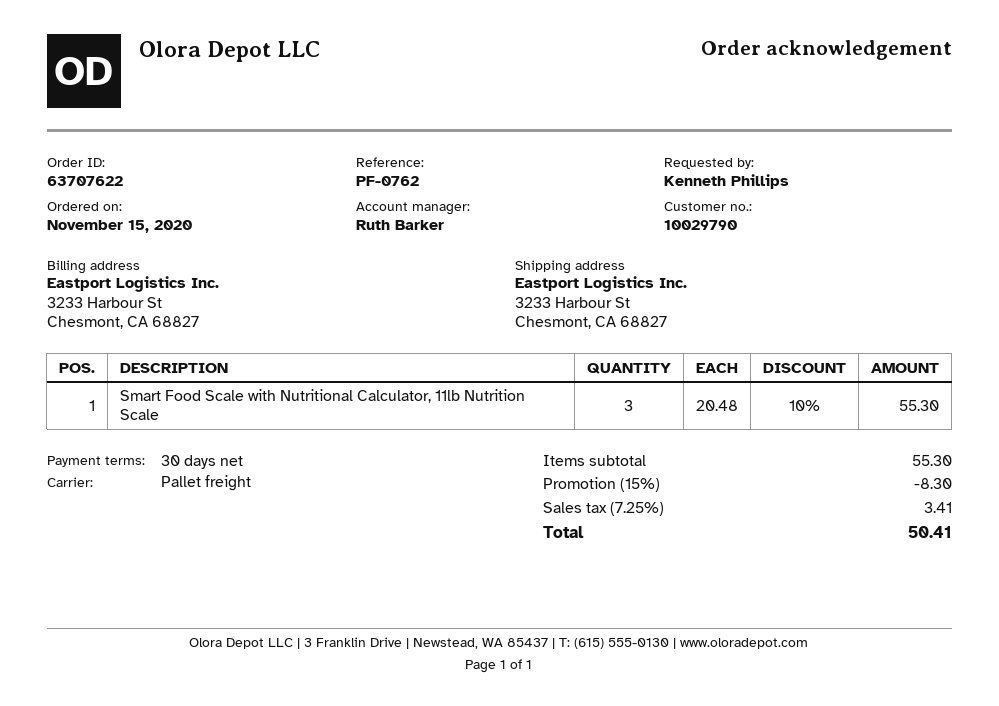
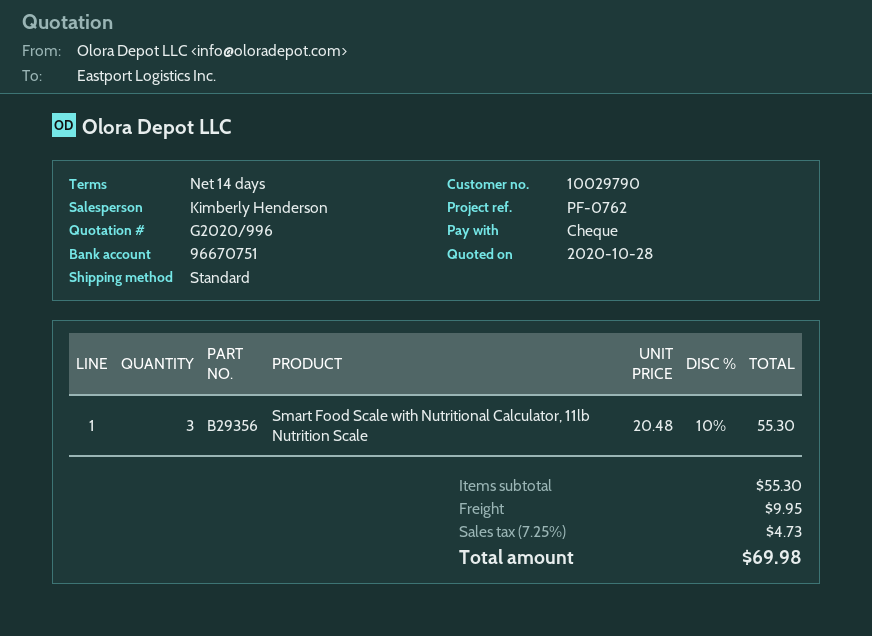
payment terms: 30 days -> 14 days
sales rep: Ruth Barker -> Kimberly Henderson
shipping method: pallet freight -> standard
discount: 15% = 8.30 -> none
shipping: none -> 9.95
tax: 7.25% = 3.41 -> 7.25% = 4.73
total: 50.41 -> 69.98

